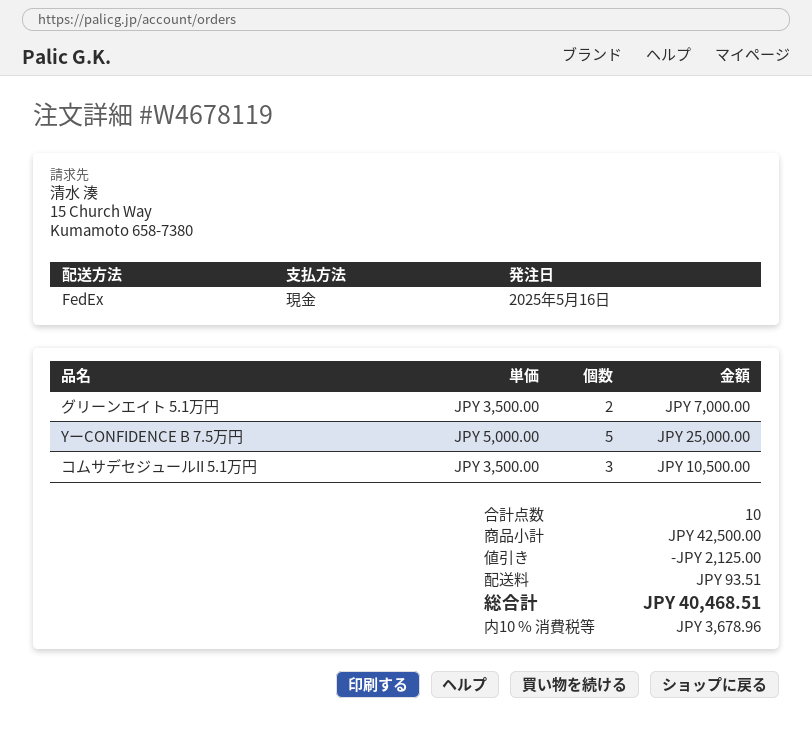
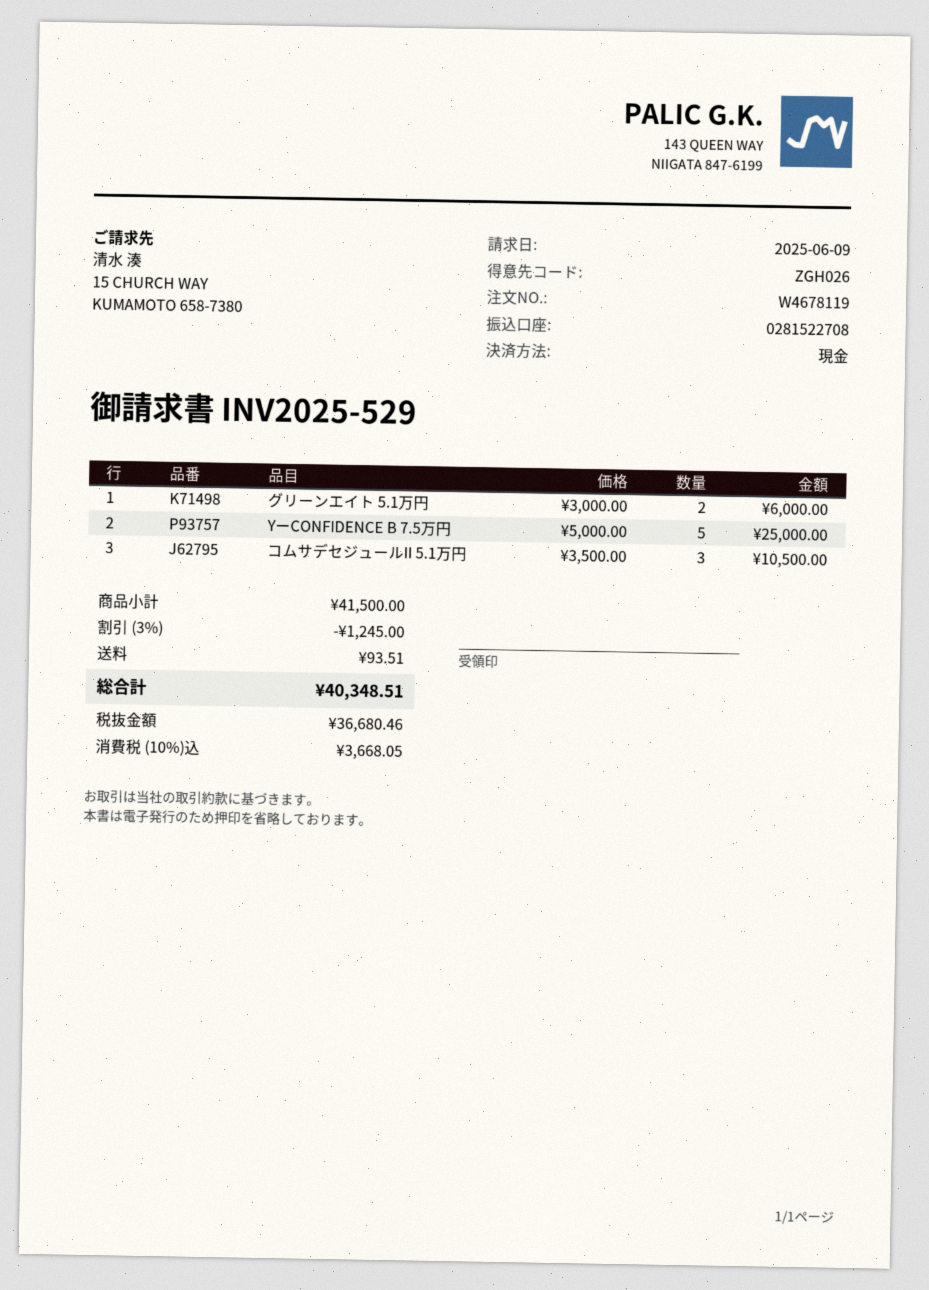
グリーンエイト 5.1万円: 2 x 3500.00 = 7000.00 -> 2 x 3000.00 = 6000.00
subtotal: 42500.00 -> 41500.00
discount: 2125.00 -> 1245.00
tax: 10% = 3678.96 -> 10% = 3668.05
total: 40468.51 -> 40348.51

